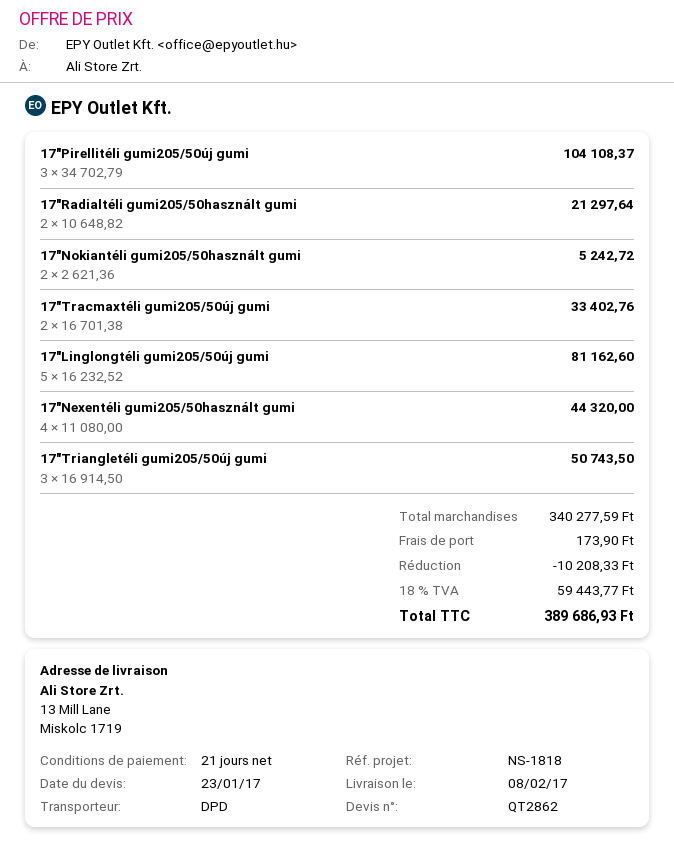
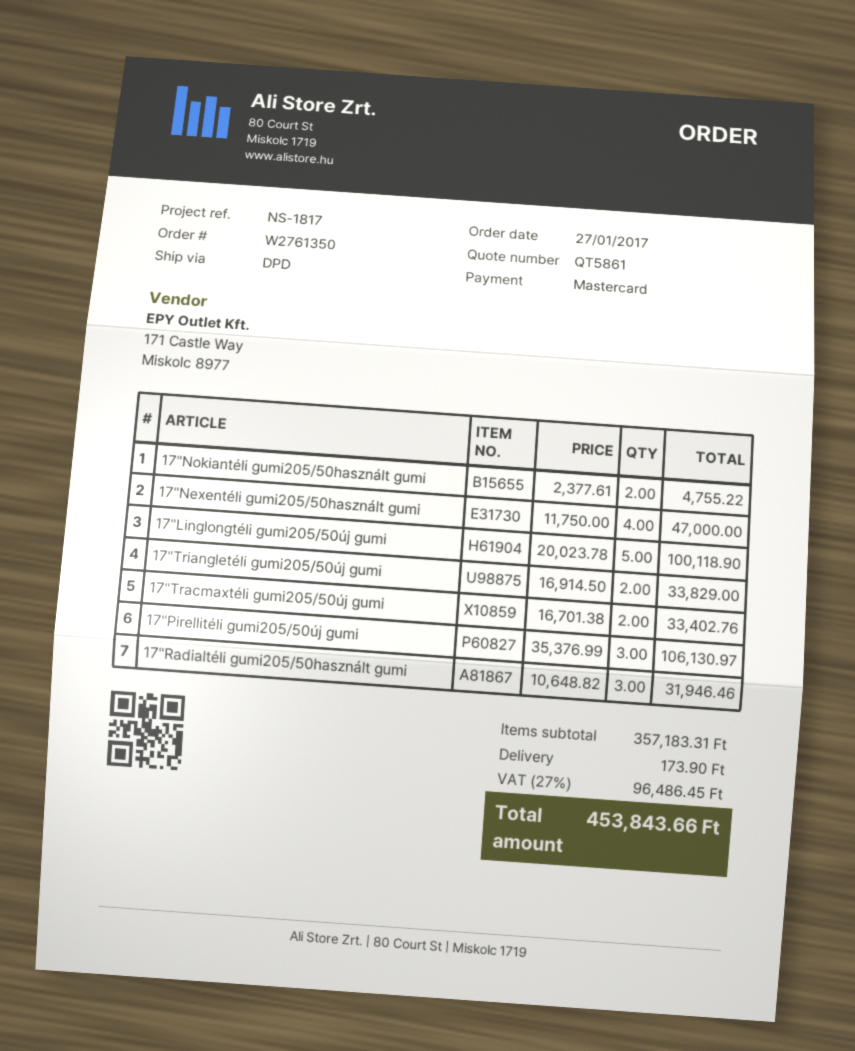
quote number: QT2862 -> QT5861
reference: NS-1818 -> NS-1817
17"Pirellitéli gumi205/50új gumi: 3 x 34702.79 = 104108.37 -> 3 x 35376.99 = 106130.97
17"Radialtéli gumi205/50használt gumi: 2 x 10648.82 = 21297.64 -> 3 x 10648.82 = 31946.46
17"Nokiantéli gumi205/50használt gumi: 2 x 2621.36 = 5242.72 -> 2 x 2377.61 = 4755.22
17"Linglongtéli gumi205/50új gumi: 5 x 16232.52 = 81162.60 -> 5 x 20023.78 = 100118.90
17"Nexentéli gumi205/50használt gumi: 4 x 11080.00 = 44320.00 -> 4 x 11750.00 = 47000.00
17"Triangletéli gumi205/50új gumi: 3 x 16914.50 = 50743.50 -> 2 x 16914.50 = 33829.00
subtotal: 340277.59 -> 357183.31
discount: 10208.33 -> none
tax: 18% = 59443.77 -> 27% = 96486.45
total: 389686.93 -> 453843.66

